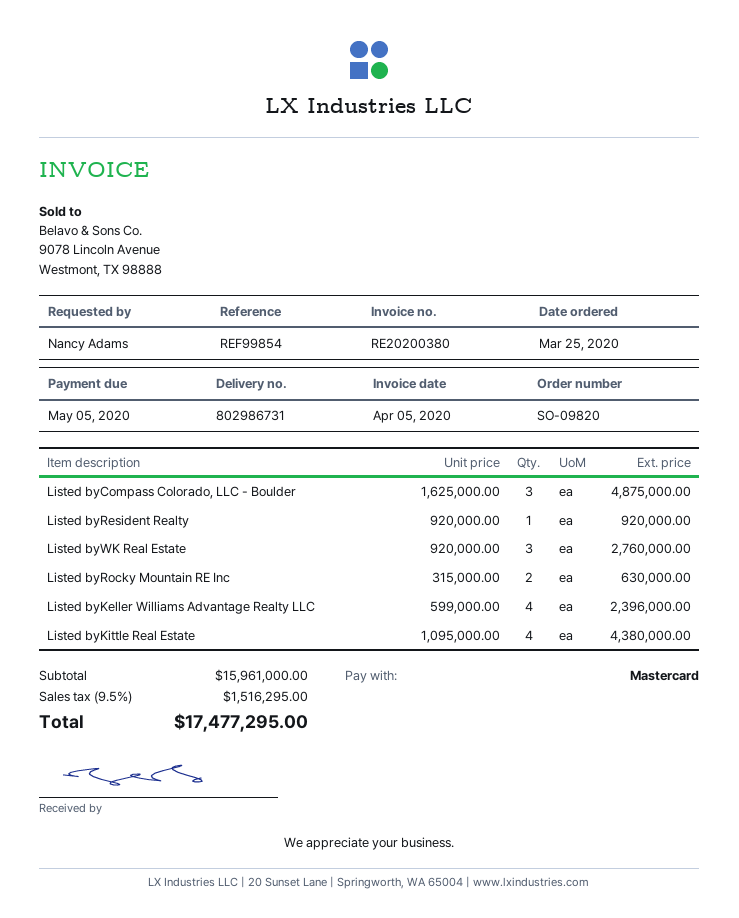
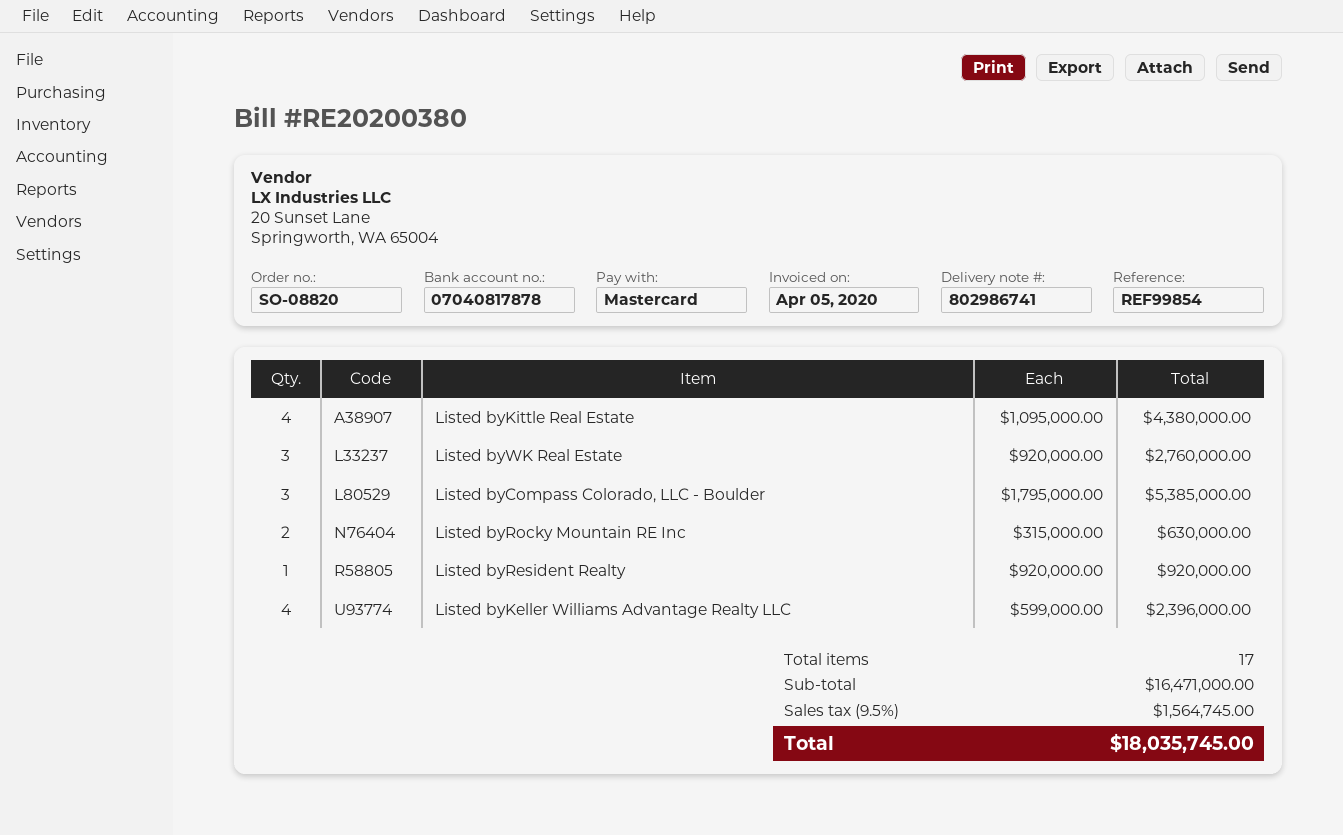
order number: SO-09820 -> SO-08820
delivery note number: 802986731 -> 802986741
Listed byCompass Colorado, LLC - Boulder: 3 x 1625000.00 = 4875000.00 -> 3 x 1795000.00 = 5385000.00
subtotal: 15961000.00 -> 16471000.00
tax: 9.5% = 1516295.00 -> 9.5% = 1564745.00
total: 17477295.00 -> 18035745.00

